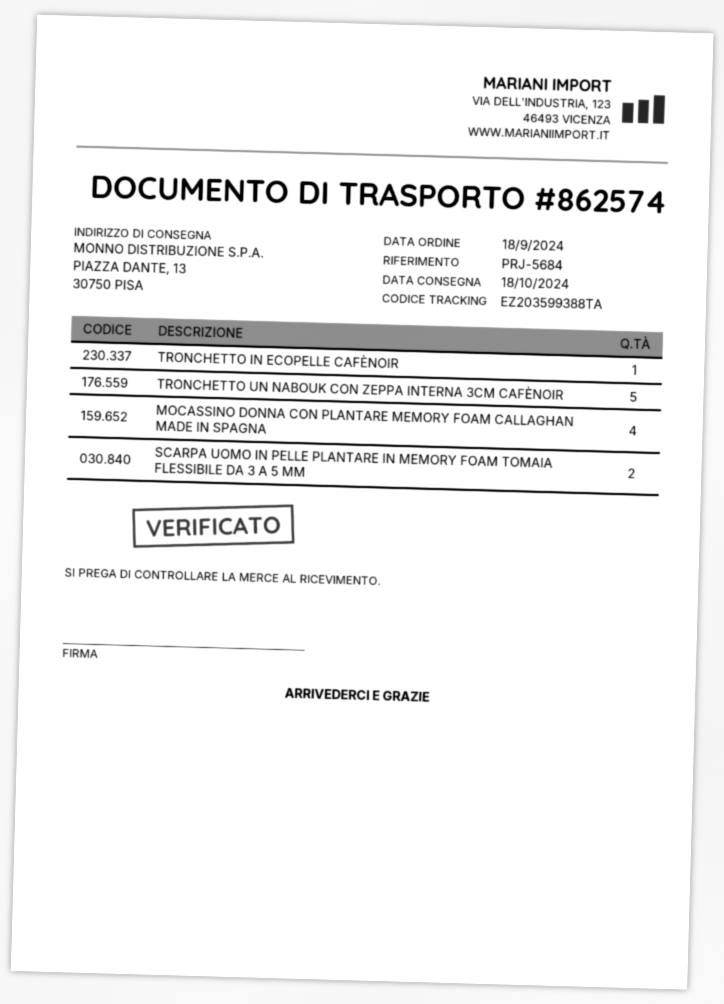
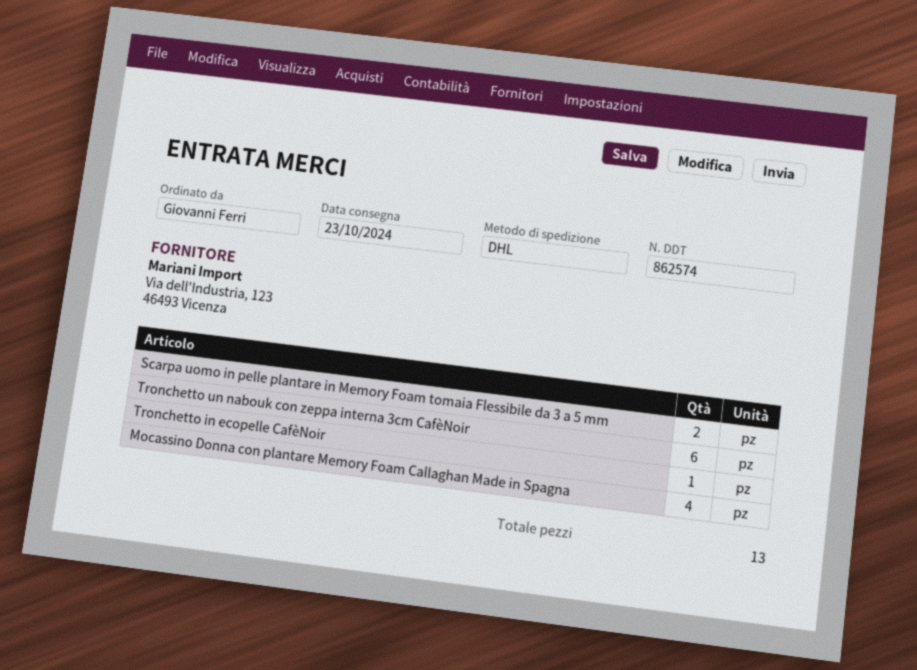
delivery date: 2024-10-18 -> 2024-10-23
TRONCHETTO UN NABOUK CON ZEPPA INTERNA 3CM CAFÈNOIR: 5 -> 6

